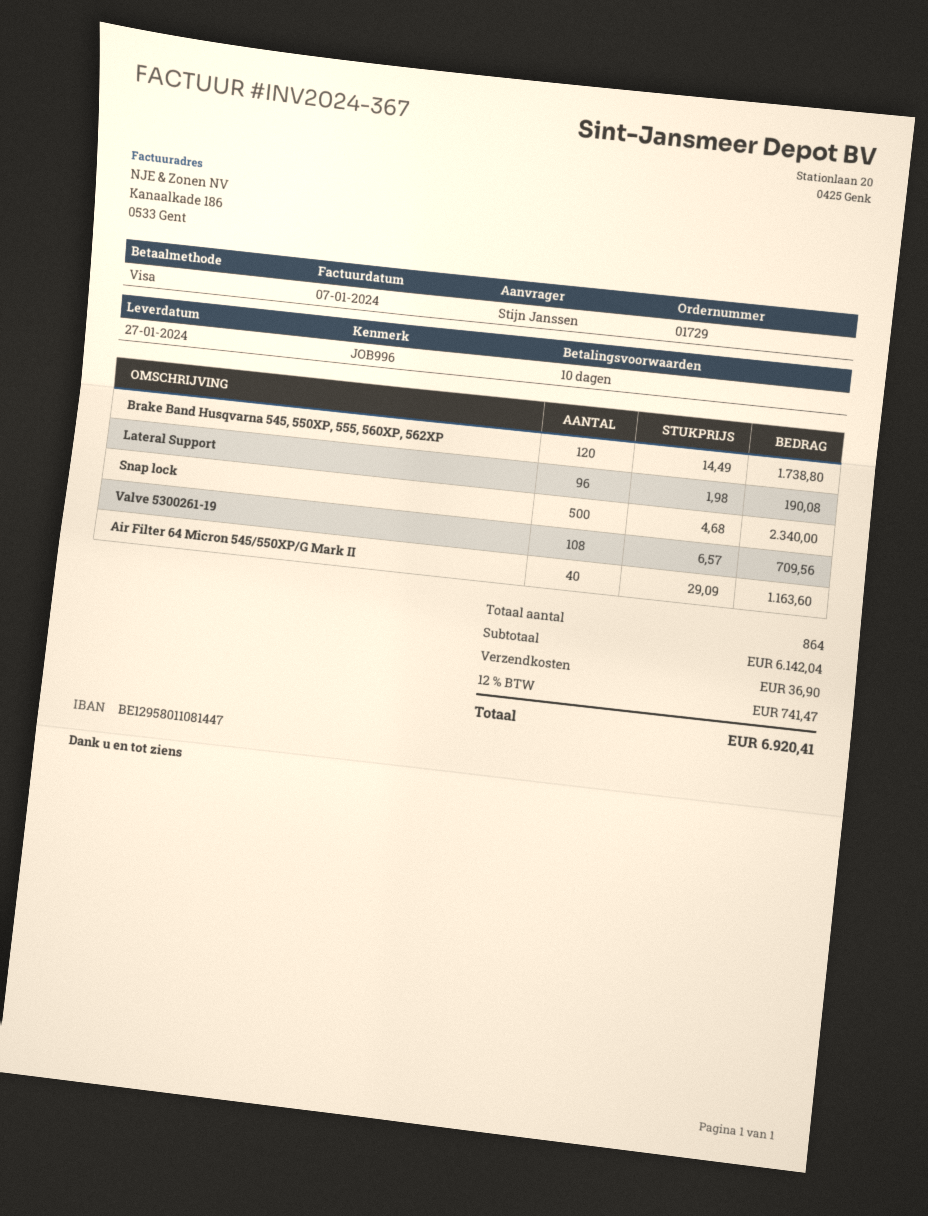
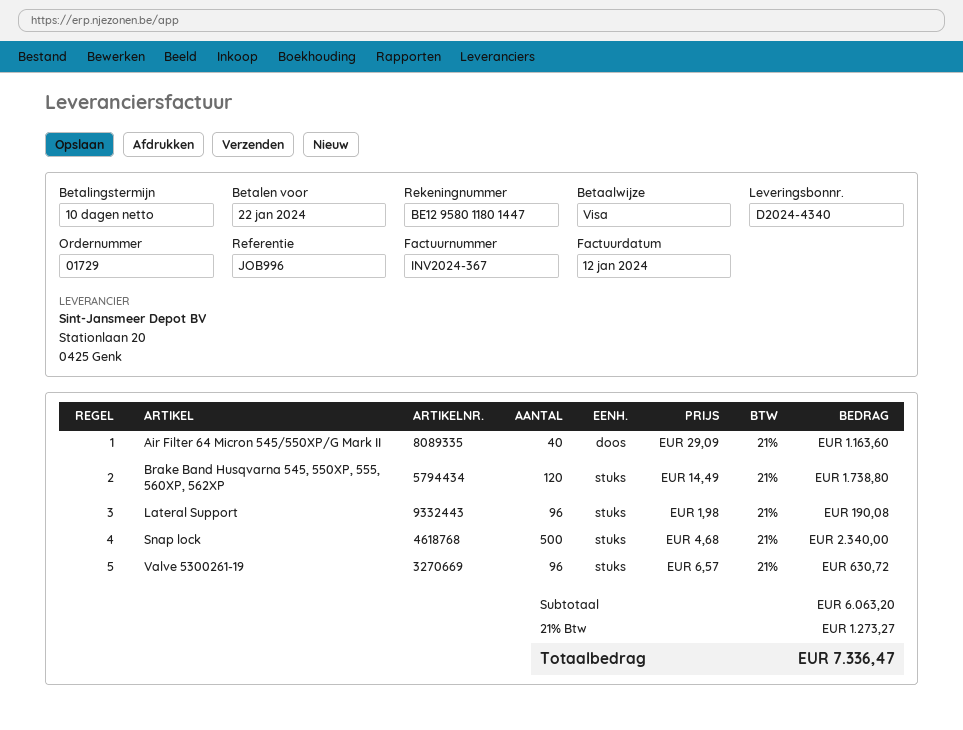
invoice date: 2024-01-07 -> 2024-01-12
bank account: BE12958011081447 -> BE12958011801447
Valve 5300261-19: 108 x 6.57 = 709.56 -> 96 x 6.57 = 630.72
subtotal: 6142.04 -> 6063.20
shipping: 36.90 -> none
tax: 12% = 741.47 -> 21% = 1273.27
total: 6920.41 -> 7336.47

